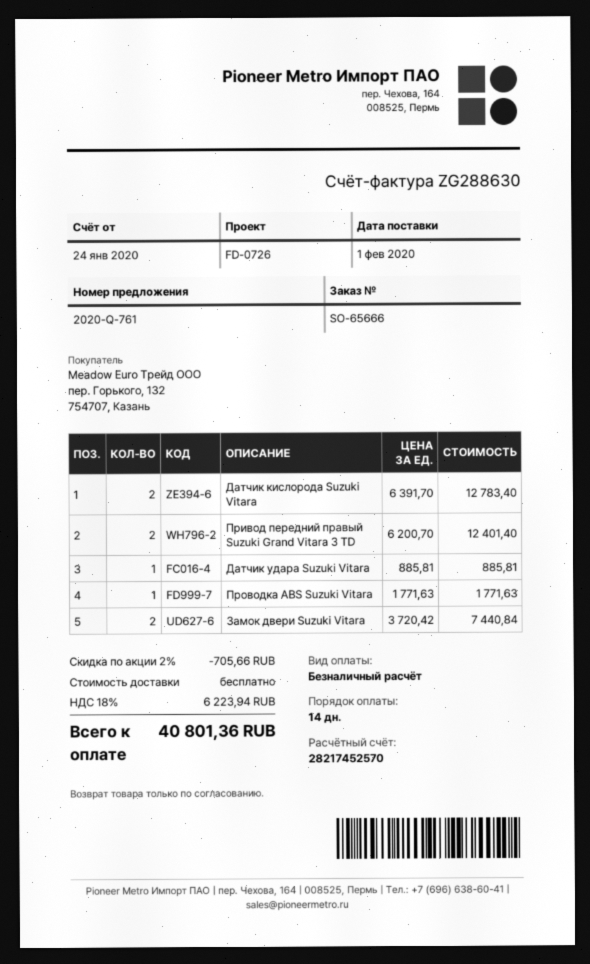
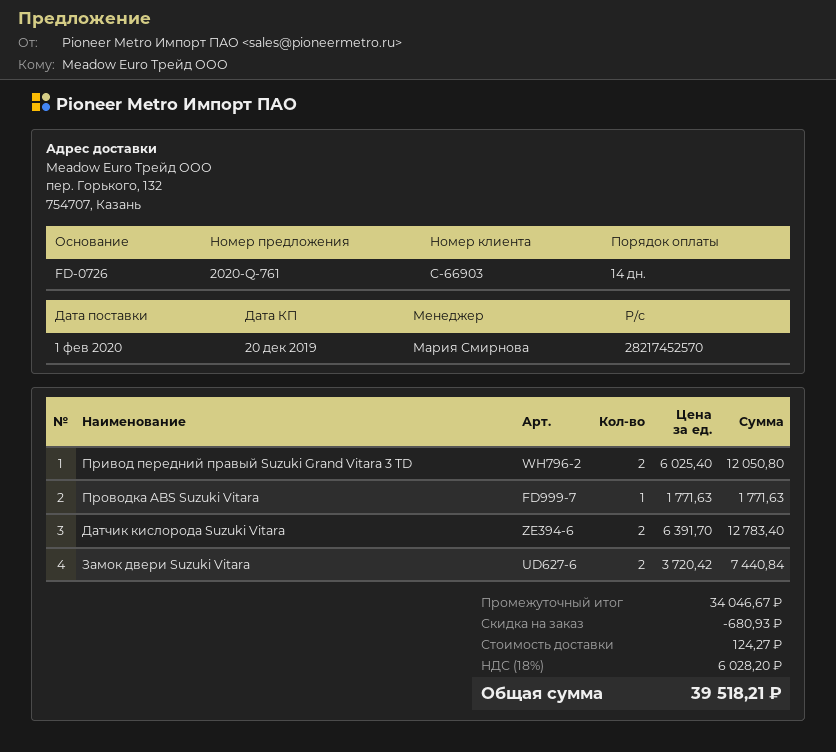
Привод передний правый Suzuki Grand Vitara 3 TD: 2 x 6200.70 = 12401.40 -> 2 x 6025.40 = 12050.80
Датчик удара Suzuki Vitara: 1 x 885.81 = 885.81 -> none
discount: 705.66 -> 680.93
shipping: 0.00 -> 124.27
tax: 18% = 6223.94 -> 18% = 6028.20
total: 40801.36 -> 39518.21

